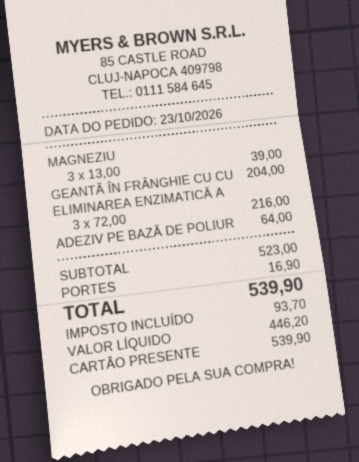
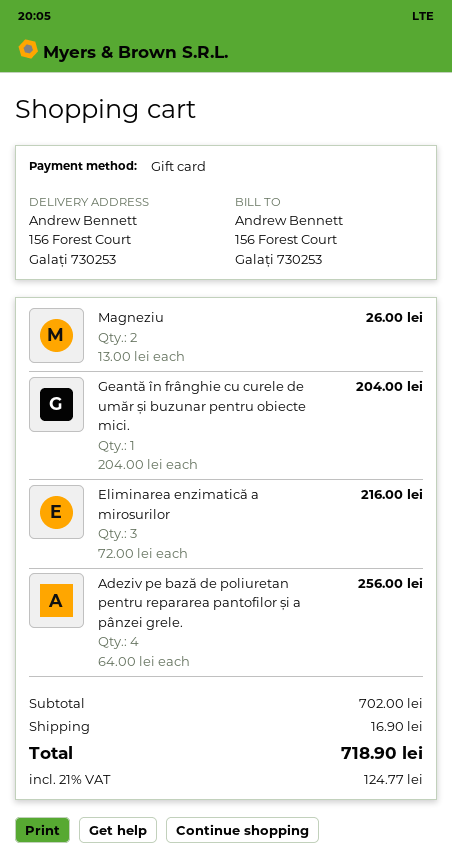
MAGNEZIU: 3 x 13.00 = 39.00 -> 2 x 13.00 = 26.00
ADEZIV PE BAZĂ DE POLIUR: 1 x 64.00 = 64.00 -> 4 x 64.00 = 256.00
subtotal: 523.00 -> 702.00
tax: 93.70 -> 124.77
total: 539.90 -> 718.90

